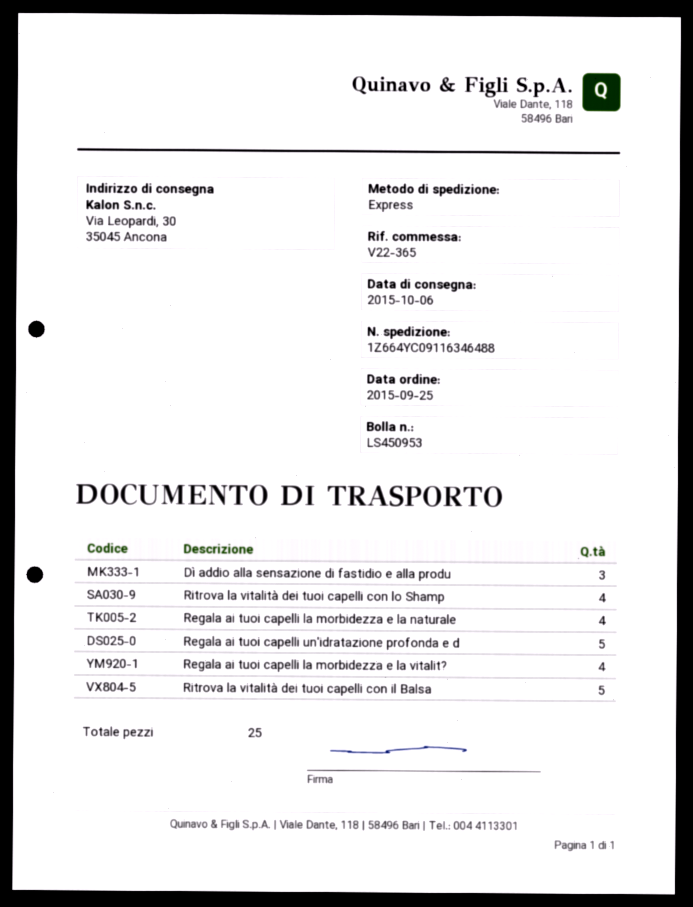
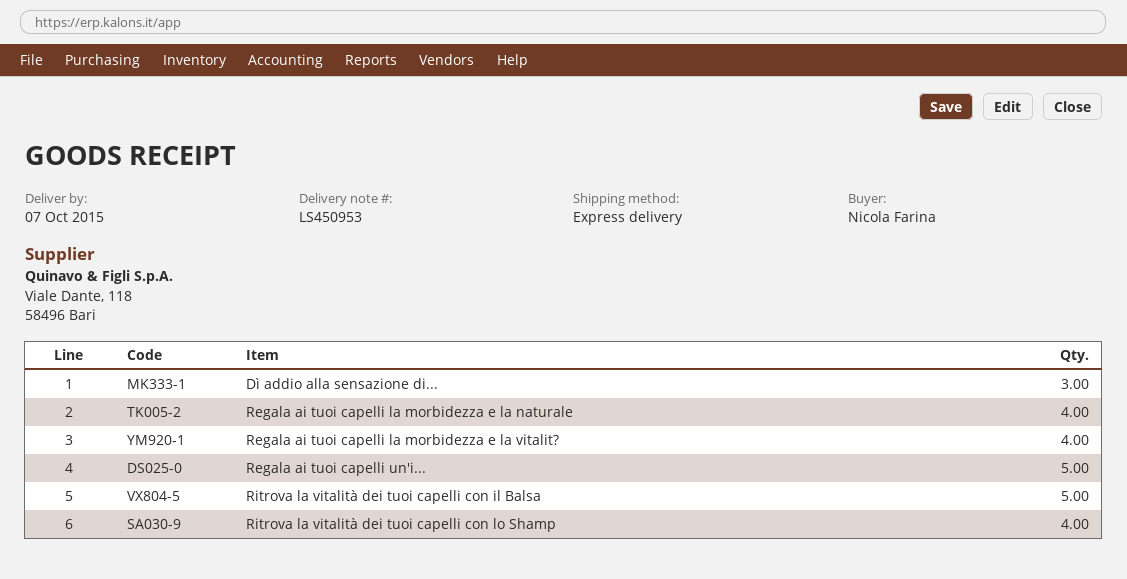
delivery date: 2015-10-06 -> 2015-10-07

